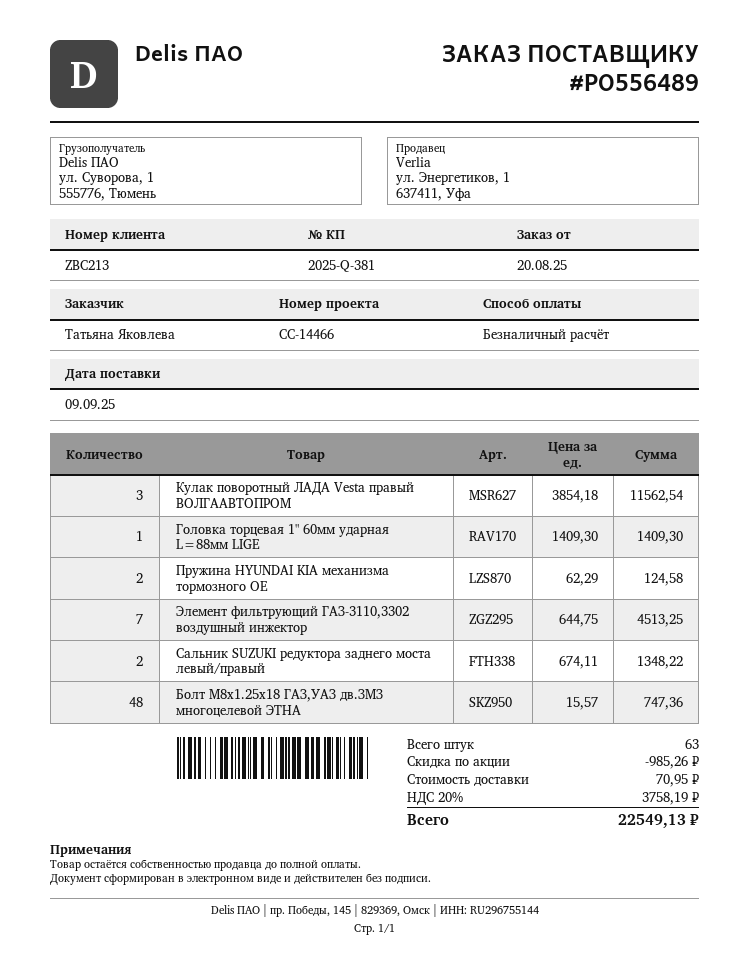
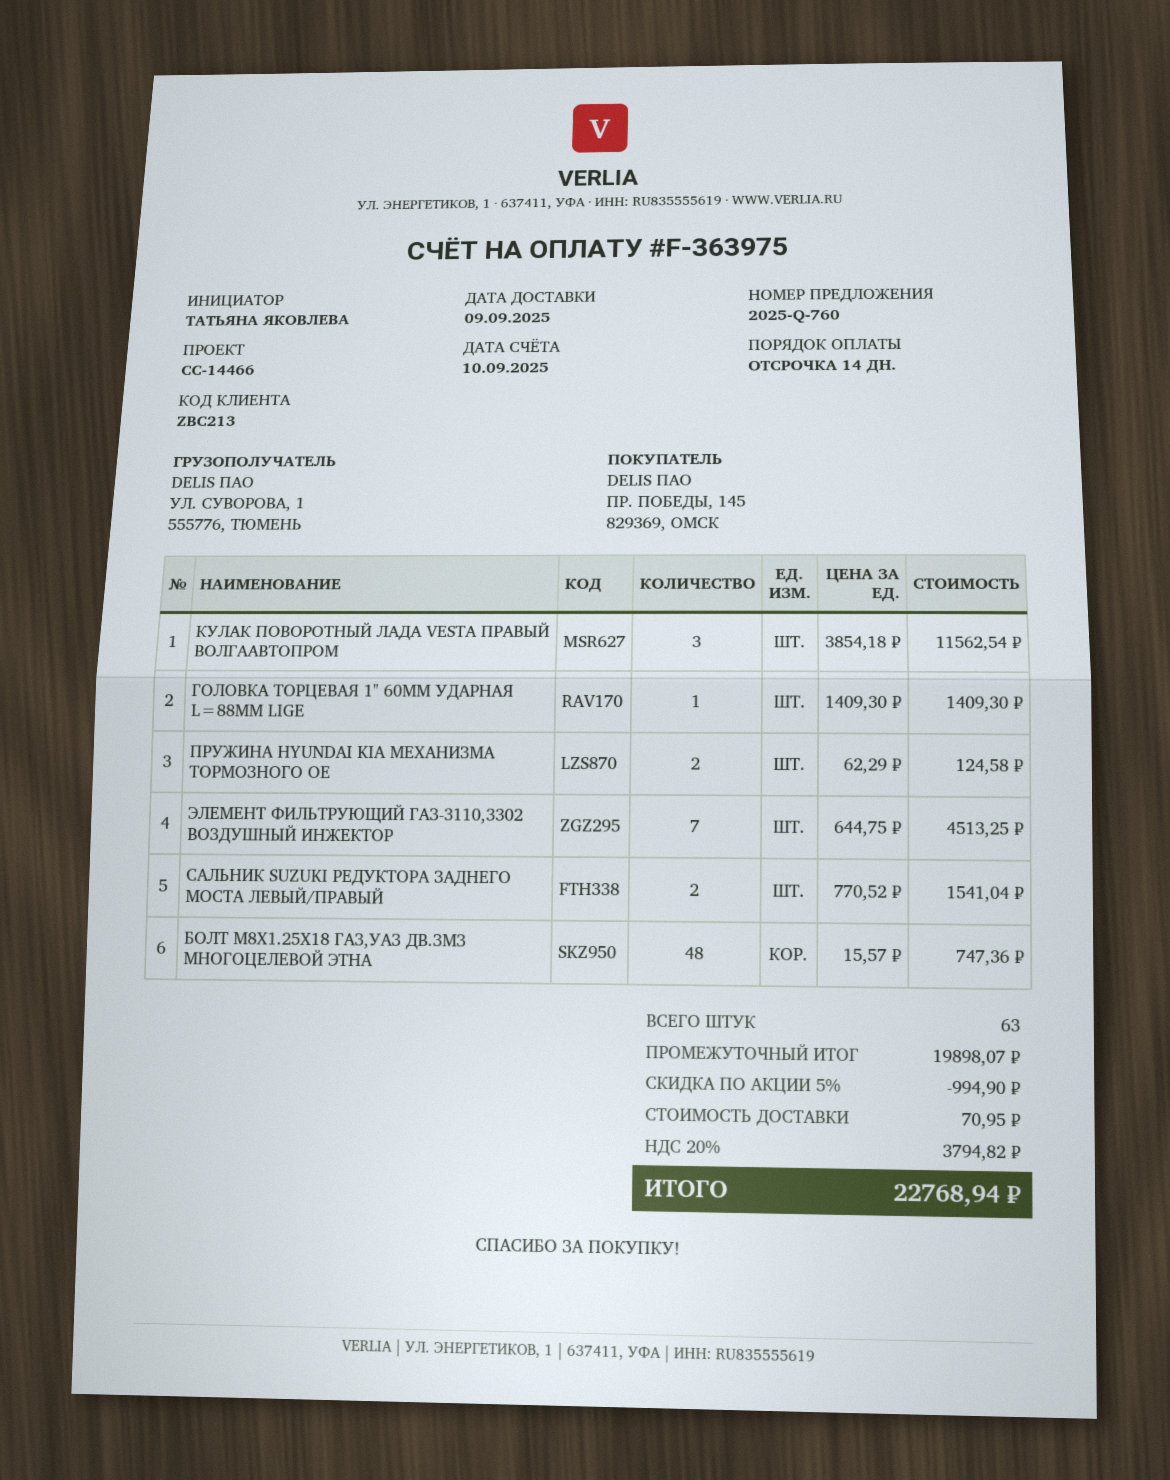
quote number: 2025-Q-381 -> 2025-Q-760
Сальник SUZUKI редуктора заднего моста левый/правый: 2 x 674.11 = 1348.22 -> 2 x 770.52 = 1541.04
discount: 985.26 -> 994.90
tax: 20% = 3758.19 -> 20% = 3794.82
total: 22549.13 -> 22768.94

